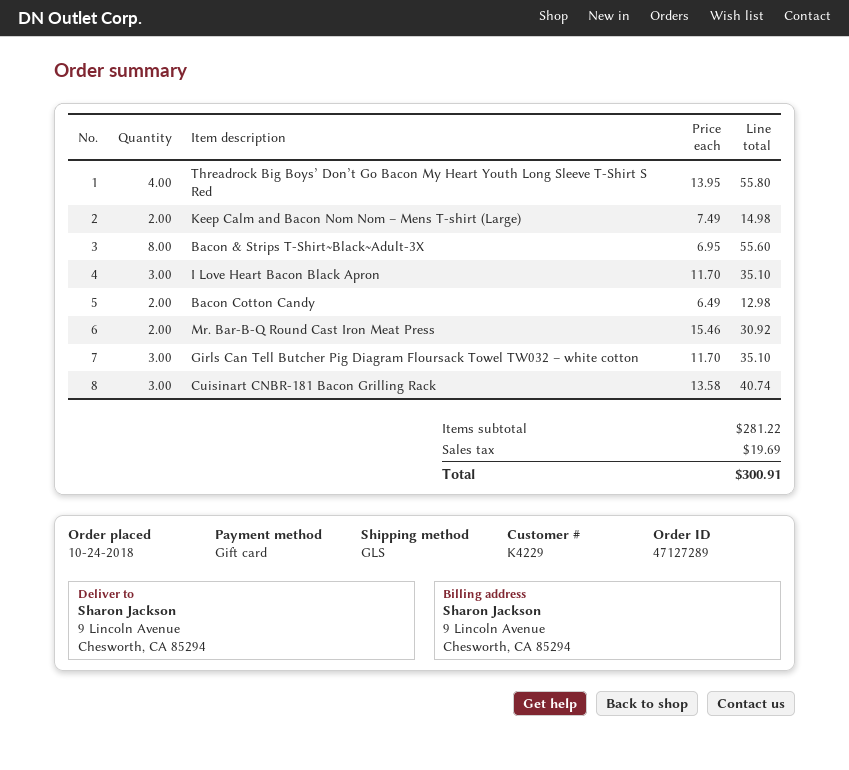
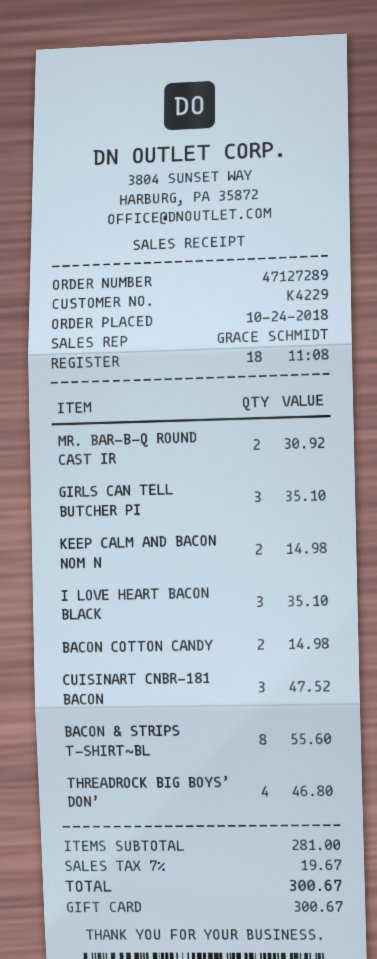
Threadrock Big Boys’ Don’t Go Bacon My Heart Youth Long Sleeve T-Shirt S Red: 4 for 55.80 -> 4 for 46.80
Bacon Cotton Candy: 2 for 12.98 -> 2 for 14.98
Cuisinart CNBR-181 Bacon Grilling Rack: 3 for 40.74 -> 3 for 47.52
subtotal: 281.22 -> 281.00
tax: 19.69 -> 19.67
total: 300.91 -> 300.67

